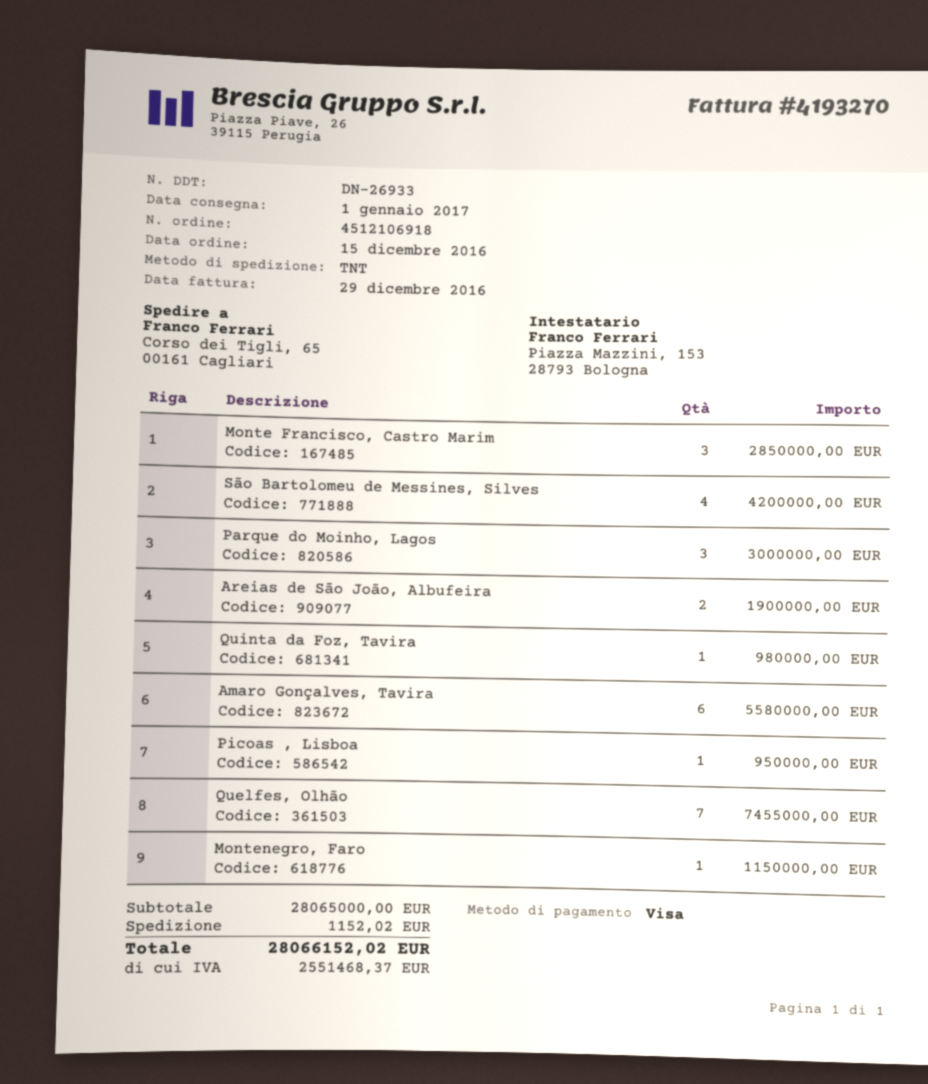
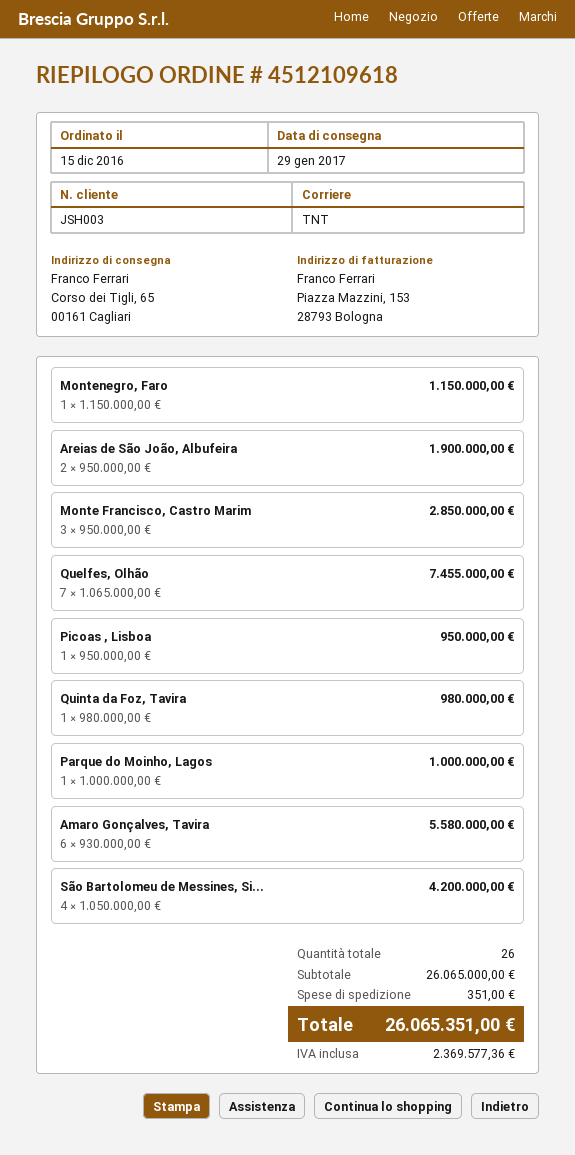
order number: 4512106918 -> 4512109618
delivery date: 2017-01-01 -> 2017-01-29
Parque do Moinho, Lagos: 3 for 3000000.00 -> 1 for 1000000.00
subtotal: 28065000.00 -> 26065000.00
shipping: 1152.02 -> 351.00
tax: 2551468.37 -> 2369577.36
total: 28066152.02 -> 26065351.00

